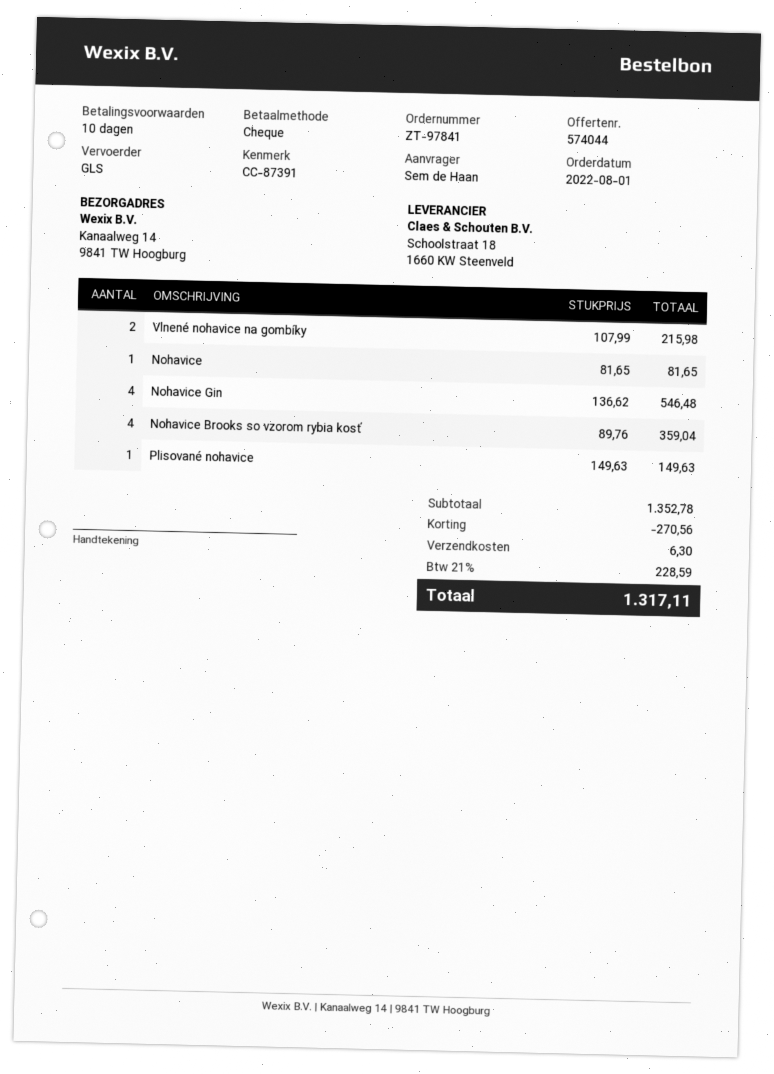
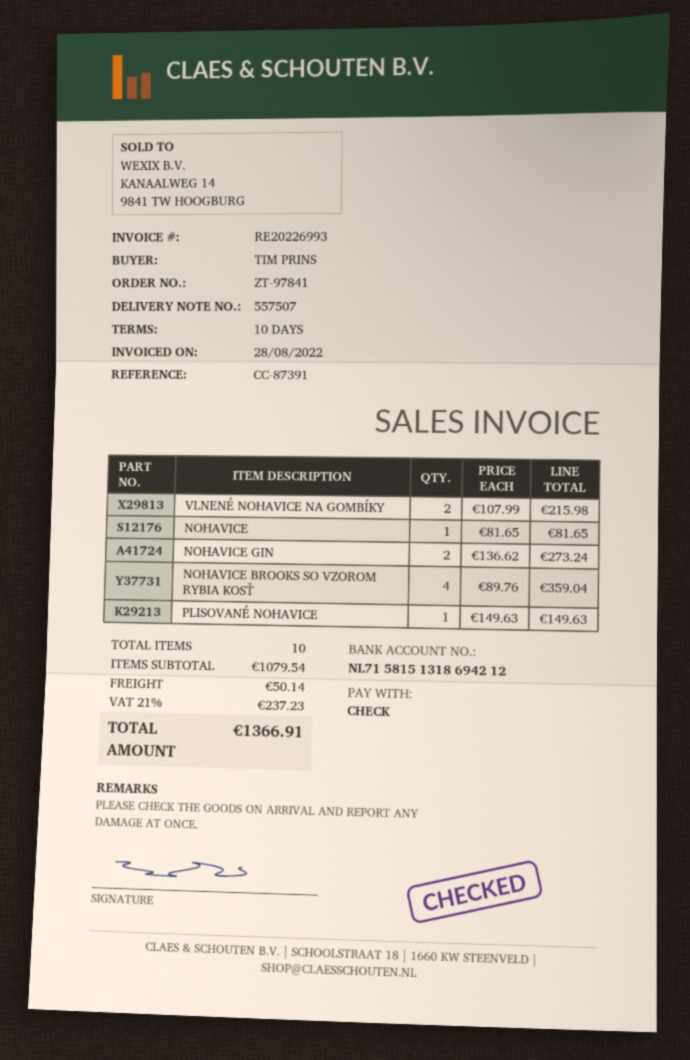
ordered by: Sem de Haan -> TIM PRINS
Nohavice Gin: 4 x 136.62 = 546.48 -> 2 x 136.62 = 273.24
subtotal: 1352.78 -> 1079.54
discount: 270.56 -> none
shipping: 6.30 -> 50.14
tax: 21% = 228.59 -> 21% = 237.23
total: 1317.11 -> 1366.91

